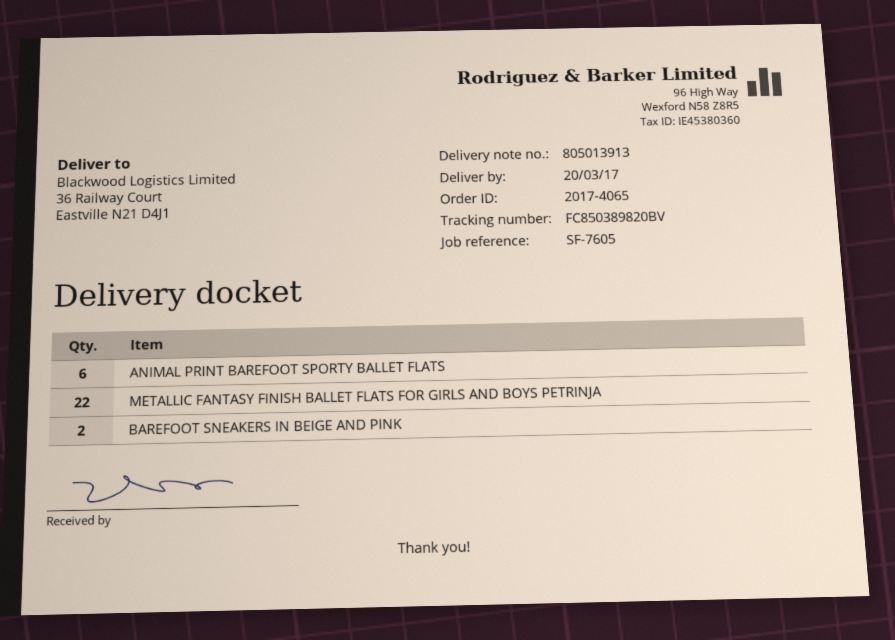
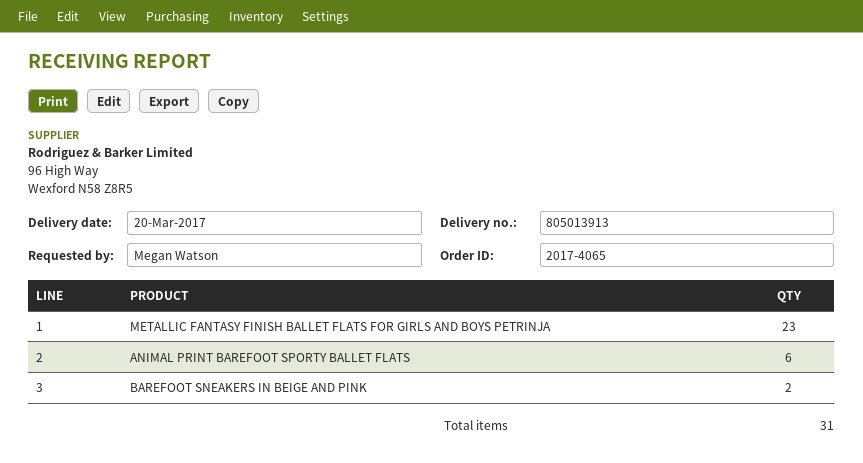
METALLIC FANTASY FINISH BALLET FLATS FOR GIRLS AND BOYS PETRINJA: 22 -> 23

